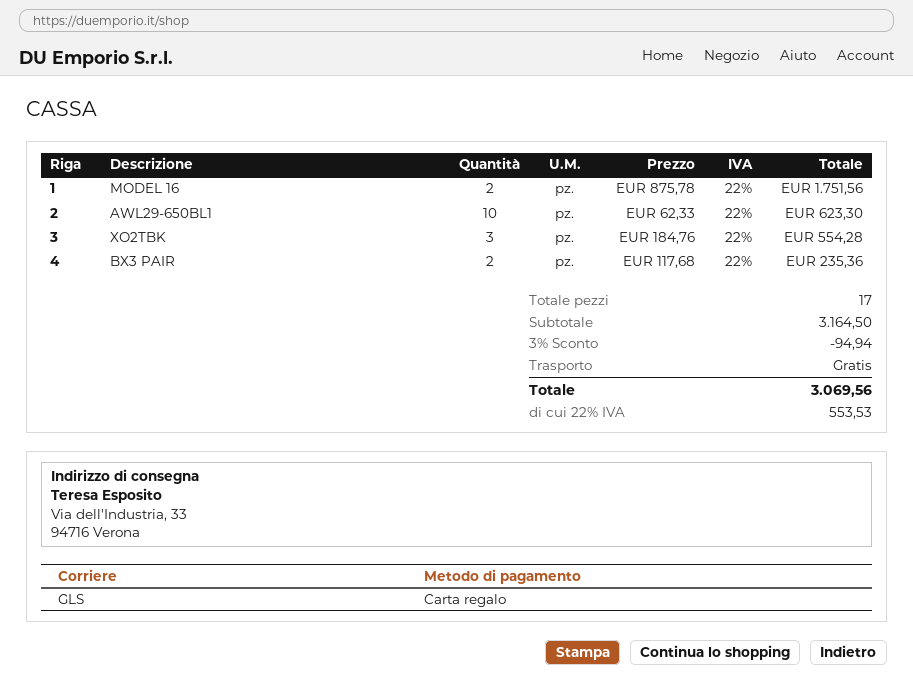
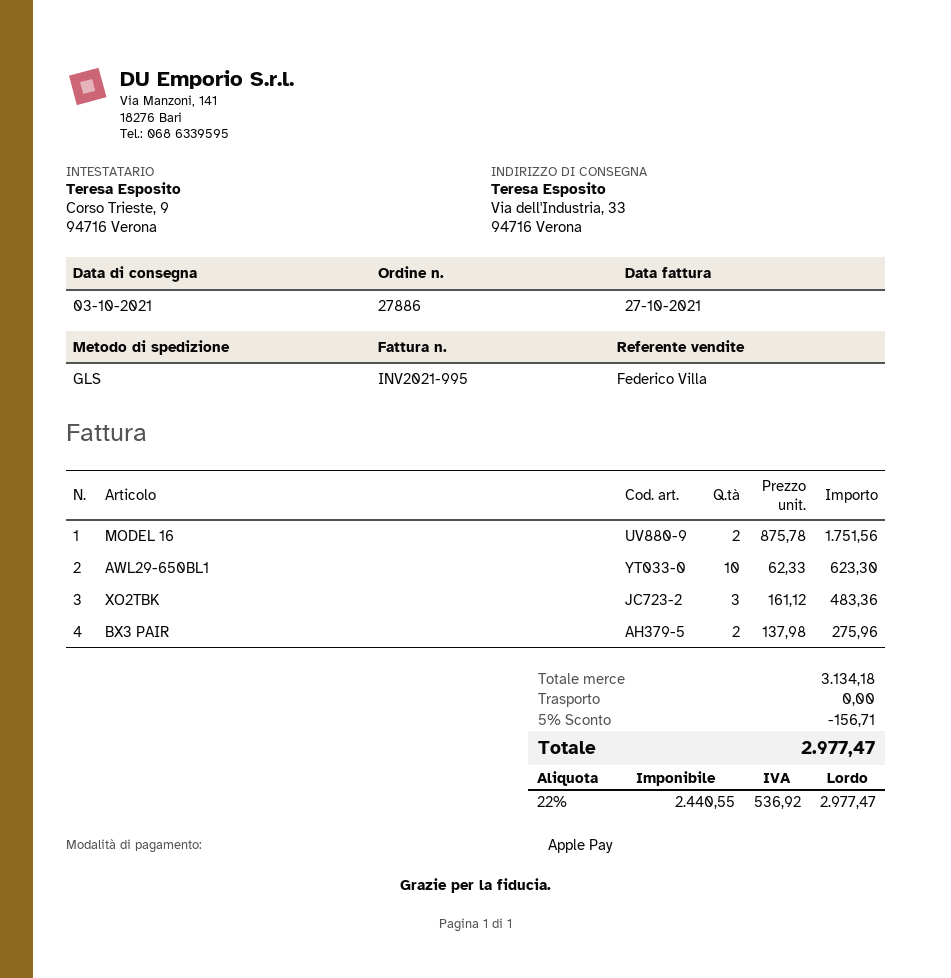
payment method: gift card -> Apple Pay
XO2TBK: 3 x 184.76 = 554.28 -> 3 x 161.12 = 483.36
BX3 PAIR: 2 x 117.68 = 235.36 -> 2 x 137.98 = 275.96
subtotal: 3164.50 -> 3134.18
discount: 3% = 94.94 -> 5% = 156.71
tax: 22% = 553.53 -> 22% = 536.92
total: 3069.56 -> 2977.47

